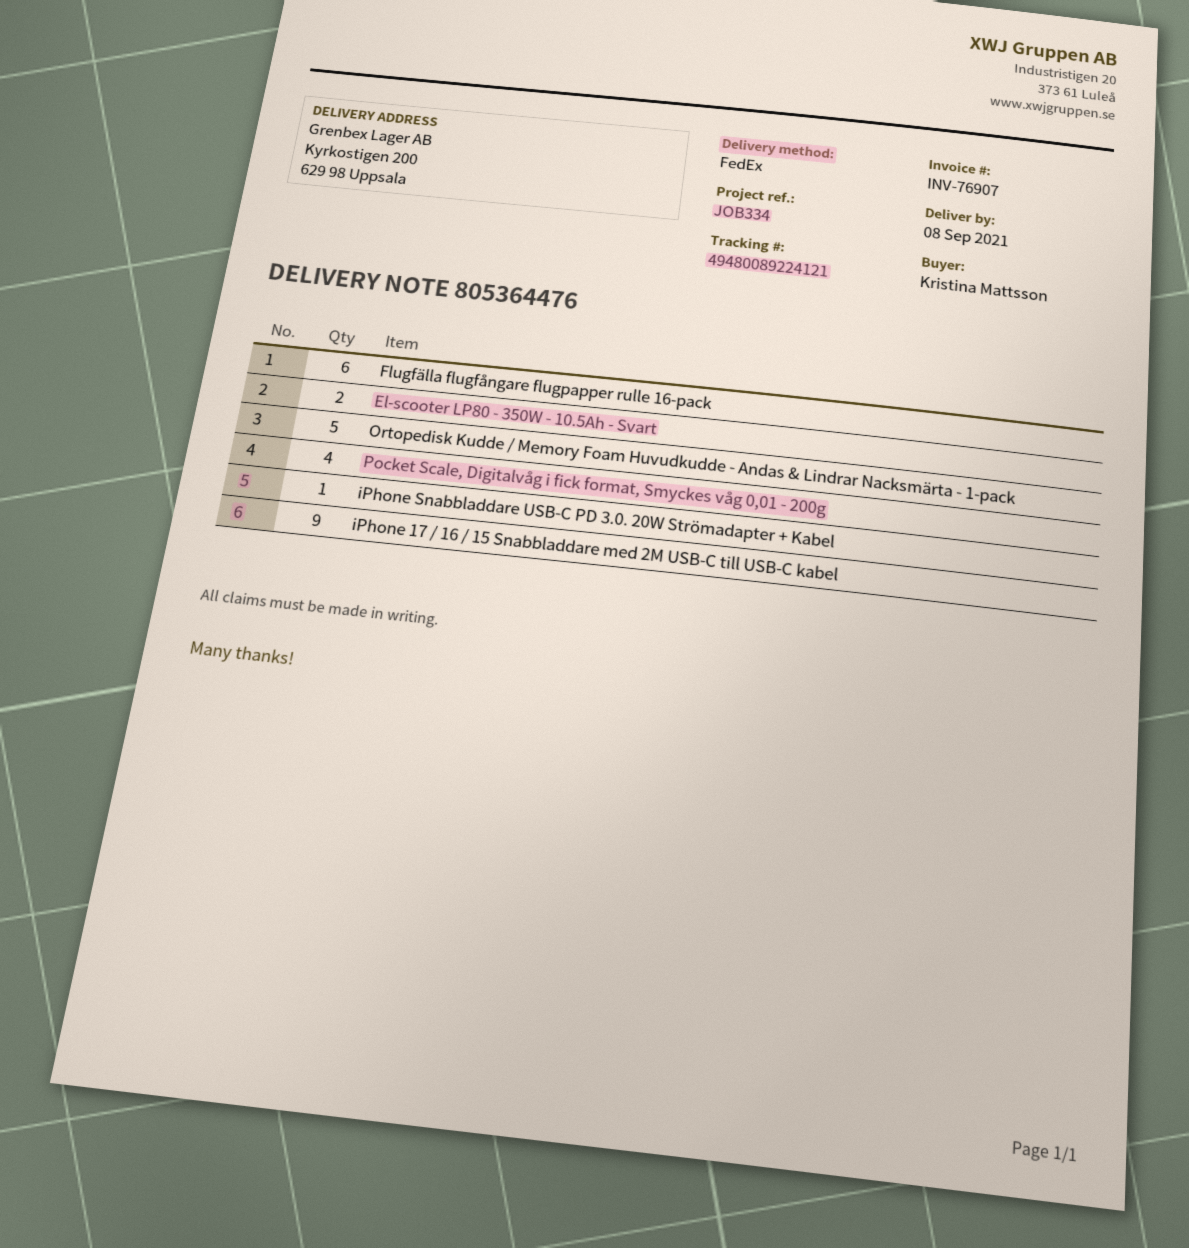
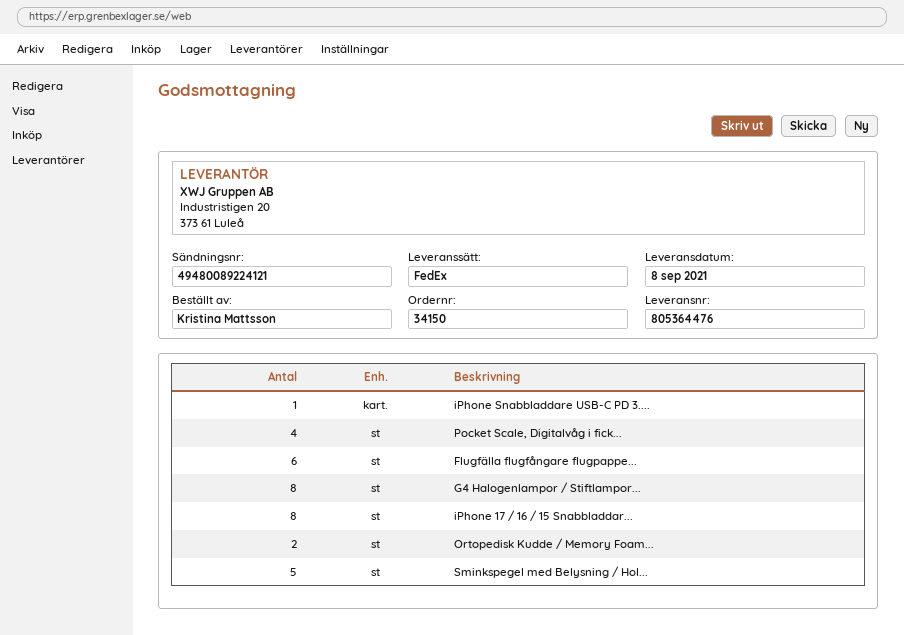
El-scooter LP80 - 350W - 10.5Ah - Svart: 2 -> none
Ortopedisk Kudde / Memory Foam Huvudkudde - Andas & Lindrar Nacksmärta - 1-pack: 5 -> 2
iPhone 17 / 16 / 15 Snabbladdare med 2M USB-C till USB-C kabel: 9 -> 8
G4 Halogenlampor / Stiftlampor...: none -> 8
Sminkspegel med Belysning / Hol...: none -> 5

